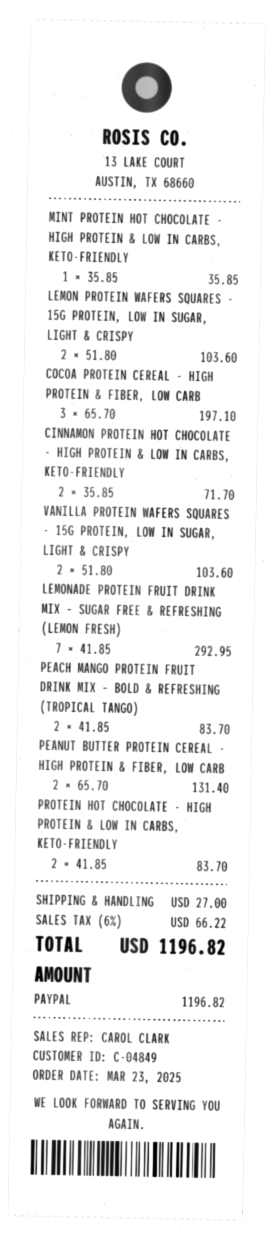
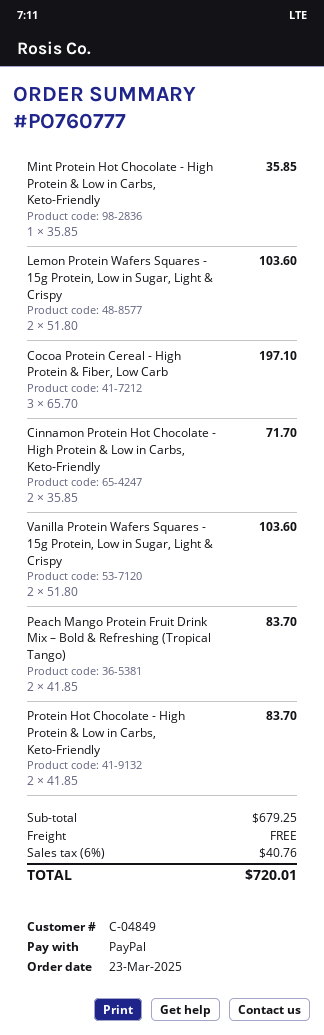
LEMONADE PROTEIN FRUIT DRINK MIX – SUGAR FREE & REFRESHING (LEMON FRESH): 7 x 41.85 = 292.95 -> none
PEANUT BUTTER PROTEIN CEREAL - HIGH PROTEIN & FIBER, LOW CARB: 2 x 65.70 = 131.40 -> none
shipping: 27.00 -> 0.00
tax: 6% = 66.22 -> 6% = 40.76
total: 1196.82 -> 720.01

